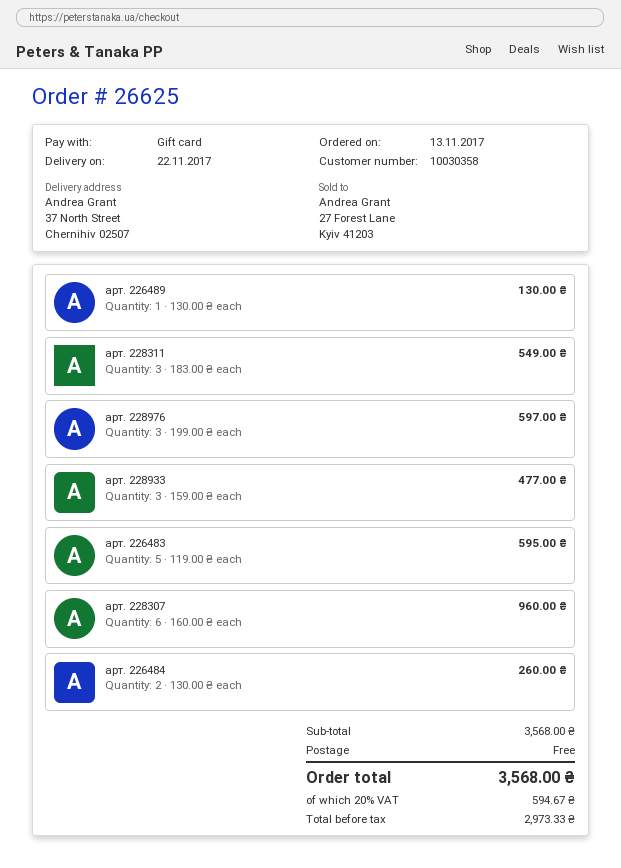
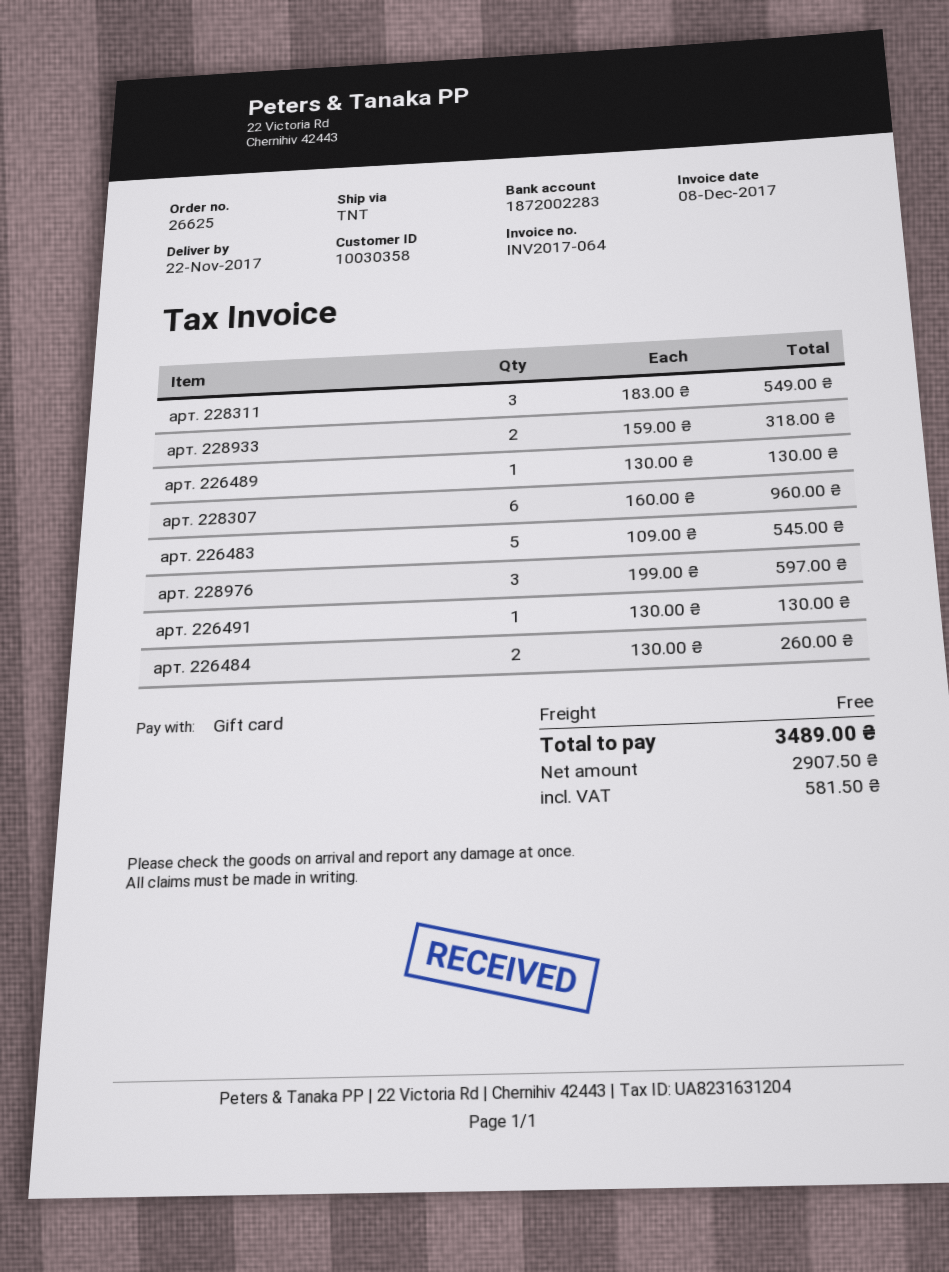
арт. 228933: 3 x 159.00 = 477.00 -> 2 x 159.00 = 318.00
арт. 226483: 5 x 119.00 = 595.00 -> 5 x 109.00 = 545.00
арт. 226491: none -> 1 x 130.00 = 130.00
net: 2973.33 -> 2907.50
tax: 594.67 -> 581.50
total: 3568.00 -> 3489.00

